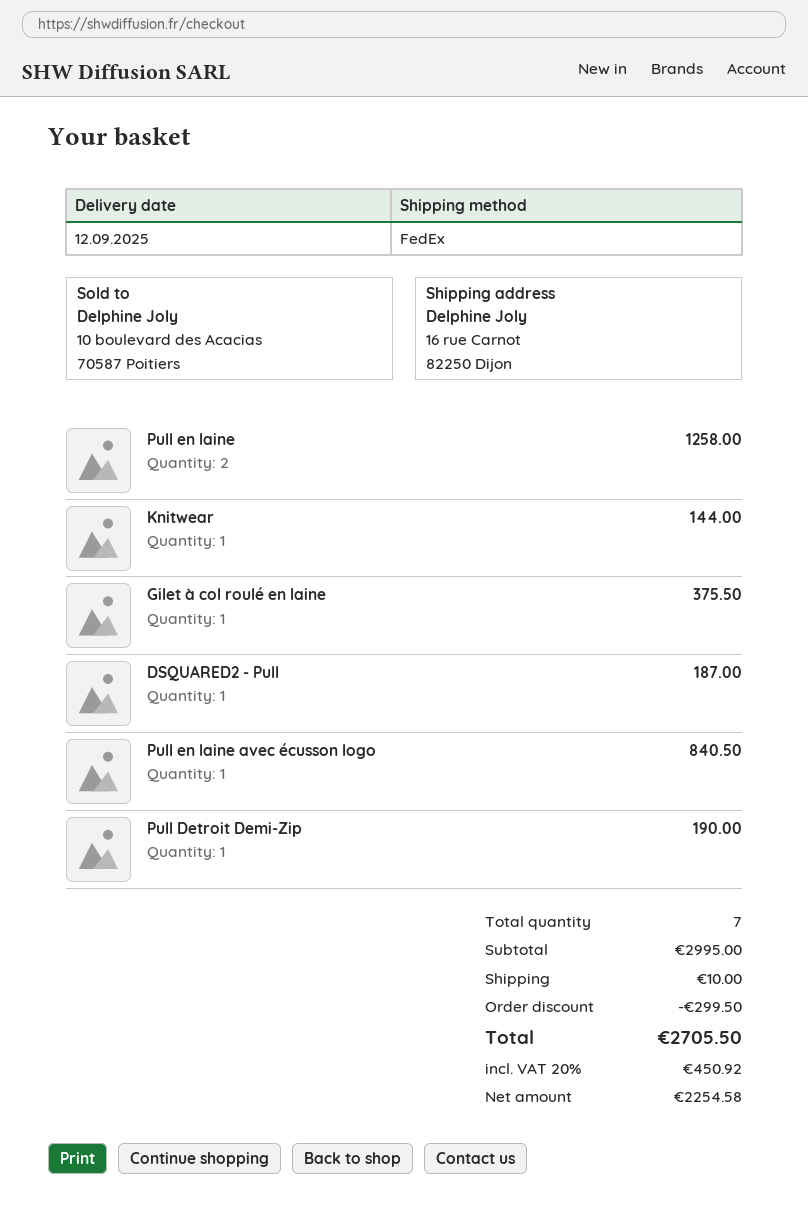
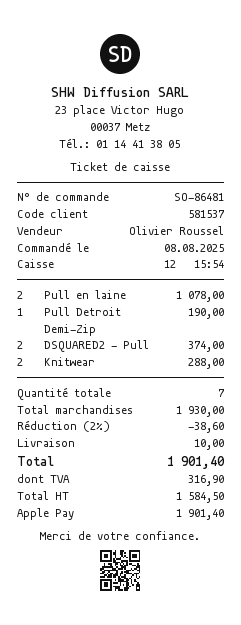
Pull en laine: 2 for 1258.00 -> 2 for 1078.00
Knitwear: 1 for 144.00 -> 2 for 288.00
Gilet à col roulé en laine: 1 for 375.50 -> none
DSQUARED2 - Pull: 1 for 187.00 -> 2 for 374.00
Pull en laine avec écusson logo: 1 for 840.50 -> none
subtotal: 2995.00 -> 1930.00
discount: 299.50 -> 38.60
net: 2254.58 -> 1584.50
tax: 450.92 -> 316.90
total: 2705.50 -> 1901.40

